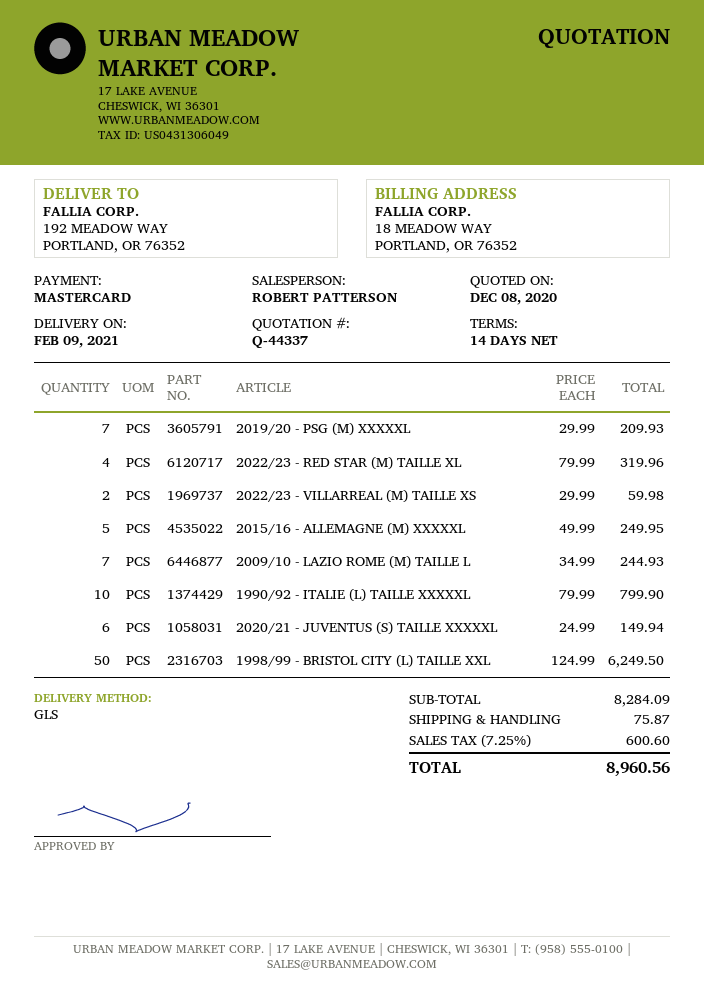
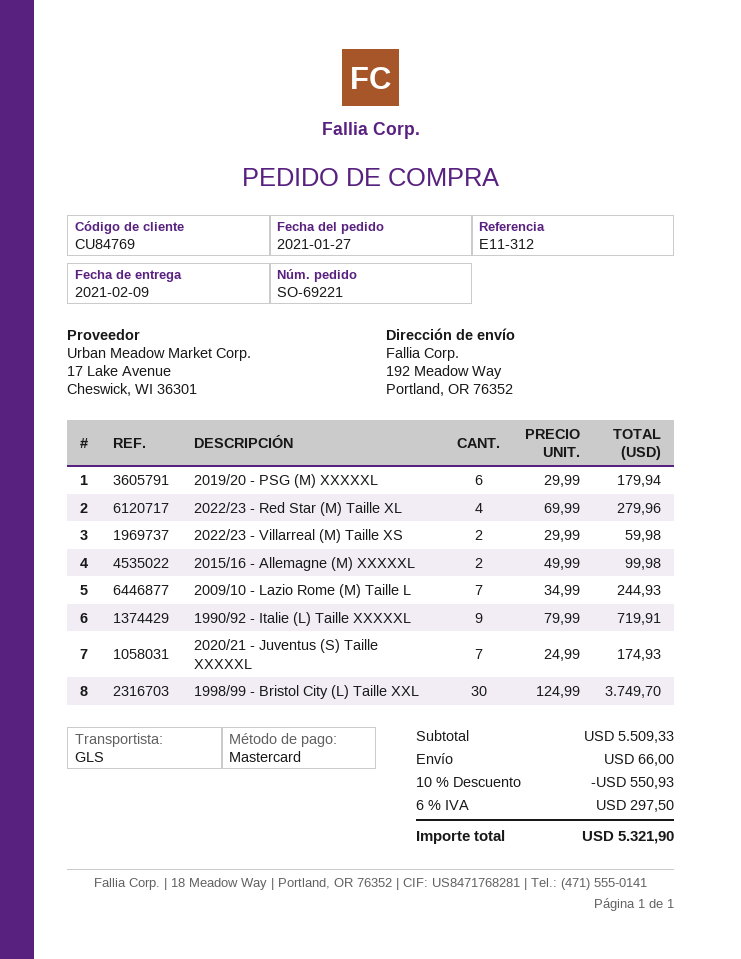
2019/20 - PSG (M) XXXXXL: 7 x 29.99 = 209.93 -> 6 x 29.99 = 179.94
2022/23 - RED STAR (M) TAILLE XL: 4 x 79.99 = 319.96 -> 4 x 69.99 = 279.96
2015/16 - ALLEMAGNE (M) XXXXXL: 5 x 49.99 = 249.95 -> 2 x 49.99 = 99.98
1990/92 - ITALIE (L) TAILLE XXXXXL: 10 x 79.99 = 799.90 -> 9 x 79.99 = 719.91
2020/21 - JUVENTUS (S) TAILLE XXXXXL: 6 x 24.99 = 149.94 -> 7 x 24.99 = 174.93
1998/99 - BRISTOL CITY (L) TAILLE XXL: 50 x 124.99 = 6249.50 -> 30 x 124.99 = 3749.70
subtotal: 8284.09 -> 5509.33
discount: none -> 10% = 550.93
shipping: 75.87 -> 66.00
tax: 7.25% = 600.60 -> 6% = 297.50
total: 8960.56 -> 5321.90

